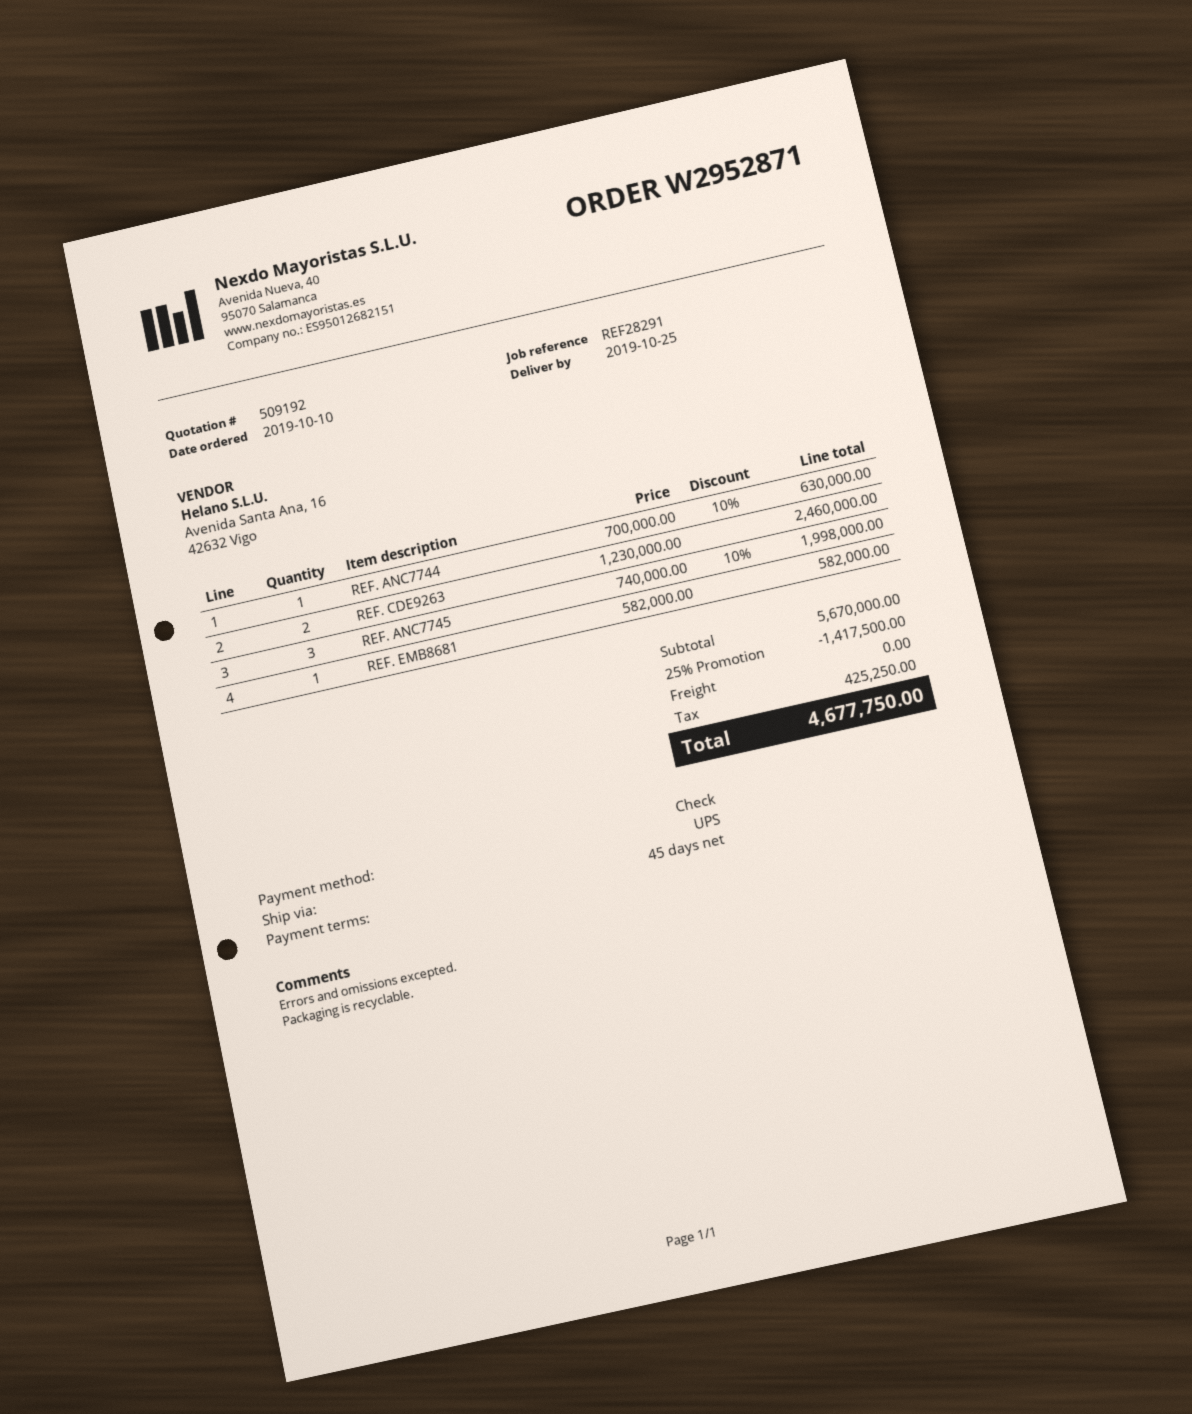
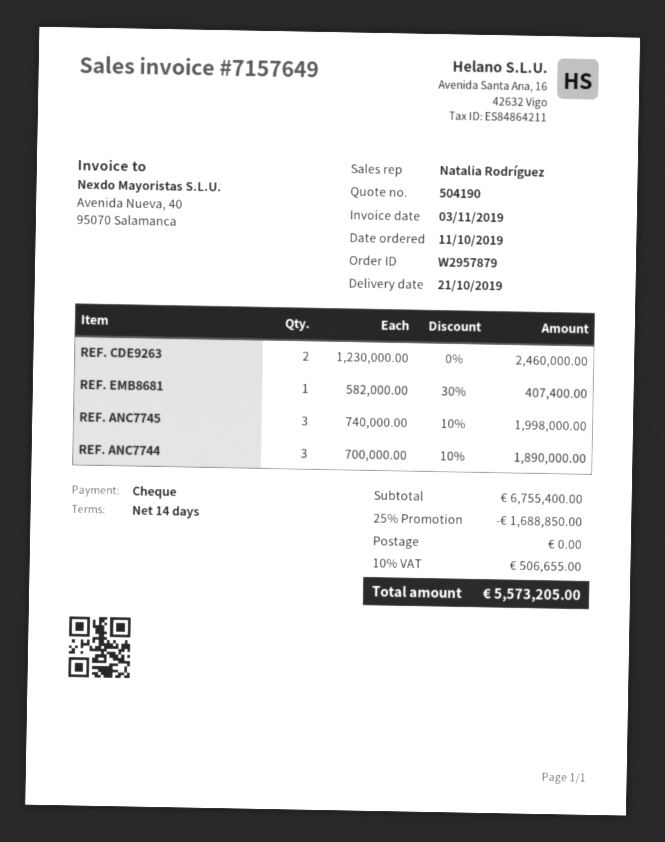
quote number: 509192 -> 504190
order number: W2952871 -> W2957879
order date: 2019-10-10 -> 2019-10-11
delivery date: 2019-10-25 -> 2019-10-21
payment terms: 45 days -> 14 days
REF. ANC7744: 1 x 700000.00 - 10% = 630000.00 -> 3 x 700000.00 - 10% = 1890000.00
REF. EMB8681: 1 x 582000.00 = 582000.00 -> 1 x 582000.00 - 30% = 407400.00
subtotal: 5670000.00 -> 6755400.00
discount: 25% = 1417500.00 -> 25% = 1688850.00
tax: 425250.00 -> 506655.00
total: 4677750.00 -> 5573205.00

